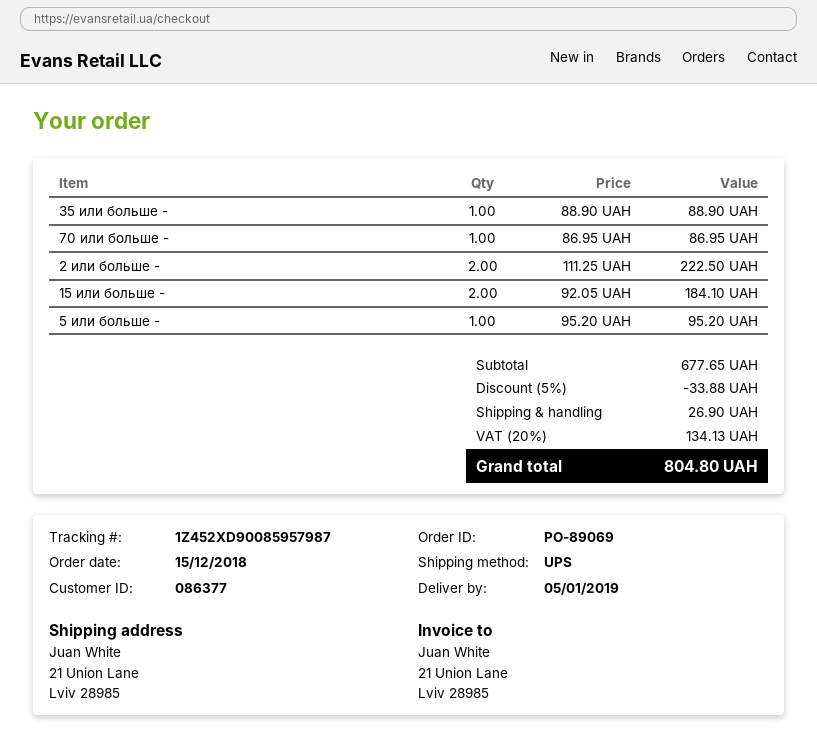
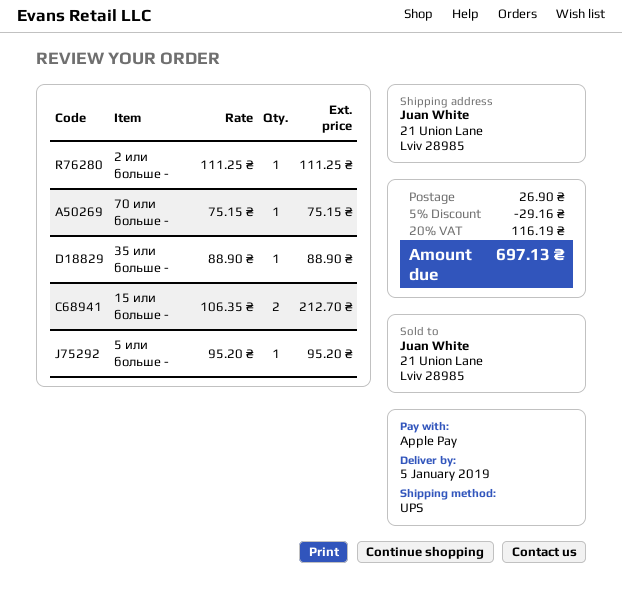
70 или больше -: 1 x 86.95 = 86.95 -> 1 x 75.15 = 75.15
2 или больше -: 2 x 111.25 = 222.50 -> 1 x 111.25 = 111.25
15 или больше -: 2 x 92.05 = 184.10 -> 2 x 106.35 = 212.70
discount: 5% = 33.88 -> 5% = 29.16
tax: 20% = 134.13 -> 20% = 116.19
total: 804.80 -> 697.13

